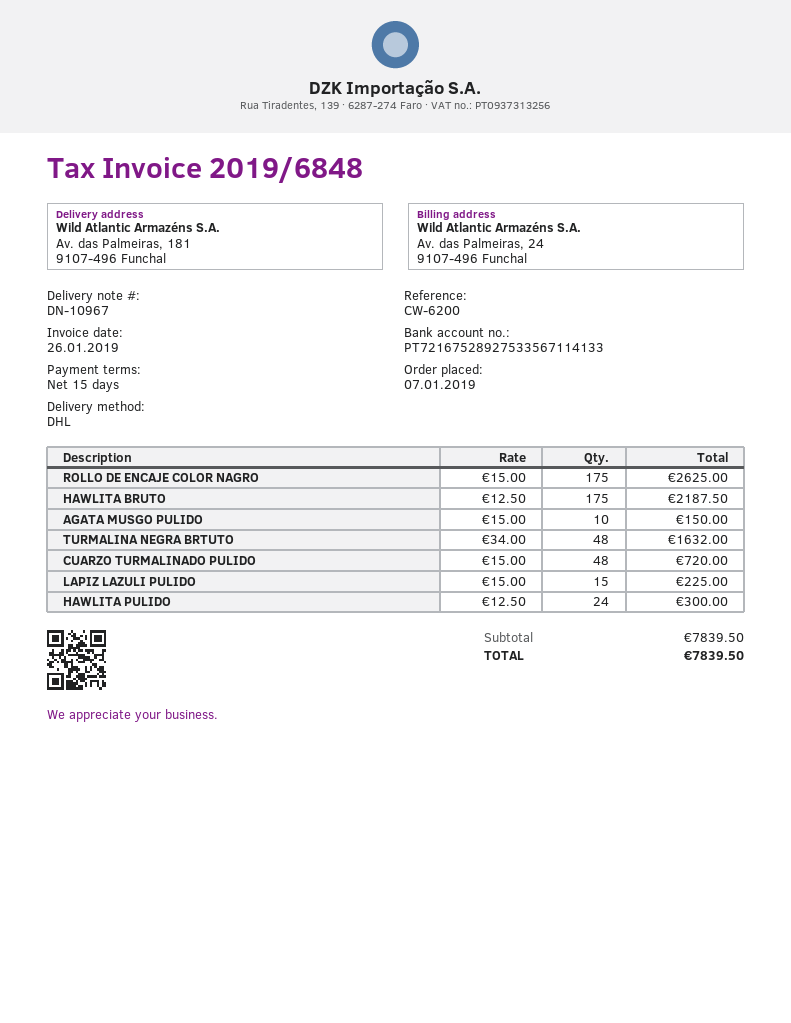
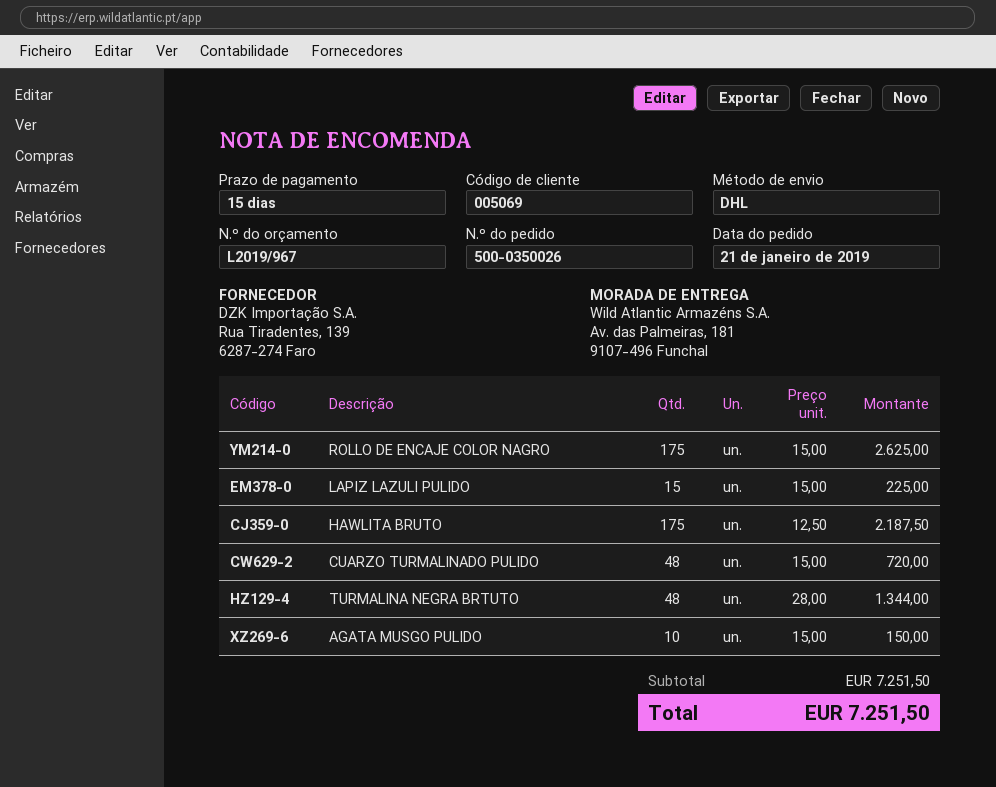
order date: 2019-01-07 -> 2019-01-21
TURMALINA NEGRA BRTUTO: 48 x 34.00 = 1632.00 -> 48 x 28.00 = 1344.00
HAWLITA PULIDO: 24 x 12.50 = 300.00 -> none
subtotal: 7839.50 -> 7251.50
total: 7839.50 -> 7251.50

